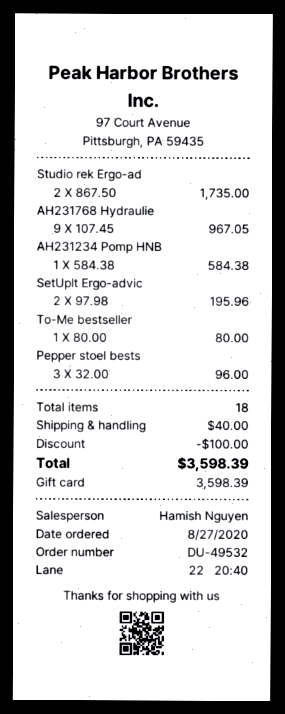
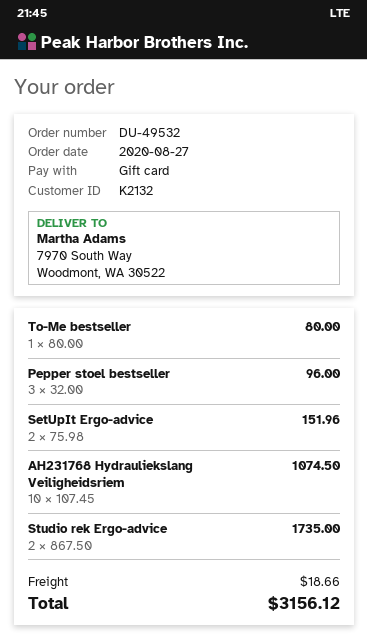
AH231768 Hydraulie: 9 x 107.45 = 967.05 -> 10 x 107.45 = 1074.50
AH231234 Pomp HNB: 1 x 584.38 = 584.38 -> none
SetUpIt Ergo-advic: 2 x 97.98 = 195.96 -> 2 x 75.98 = 151.96
discount: 100.00 -> none
shipping: 40.00 -> 18.66
total: 3598.39 -> 3156.12

